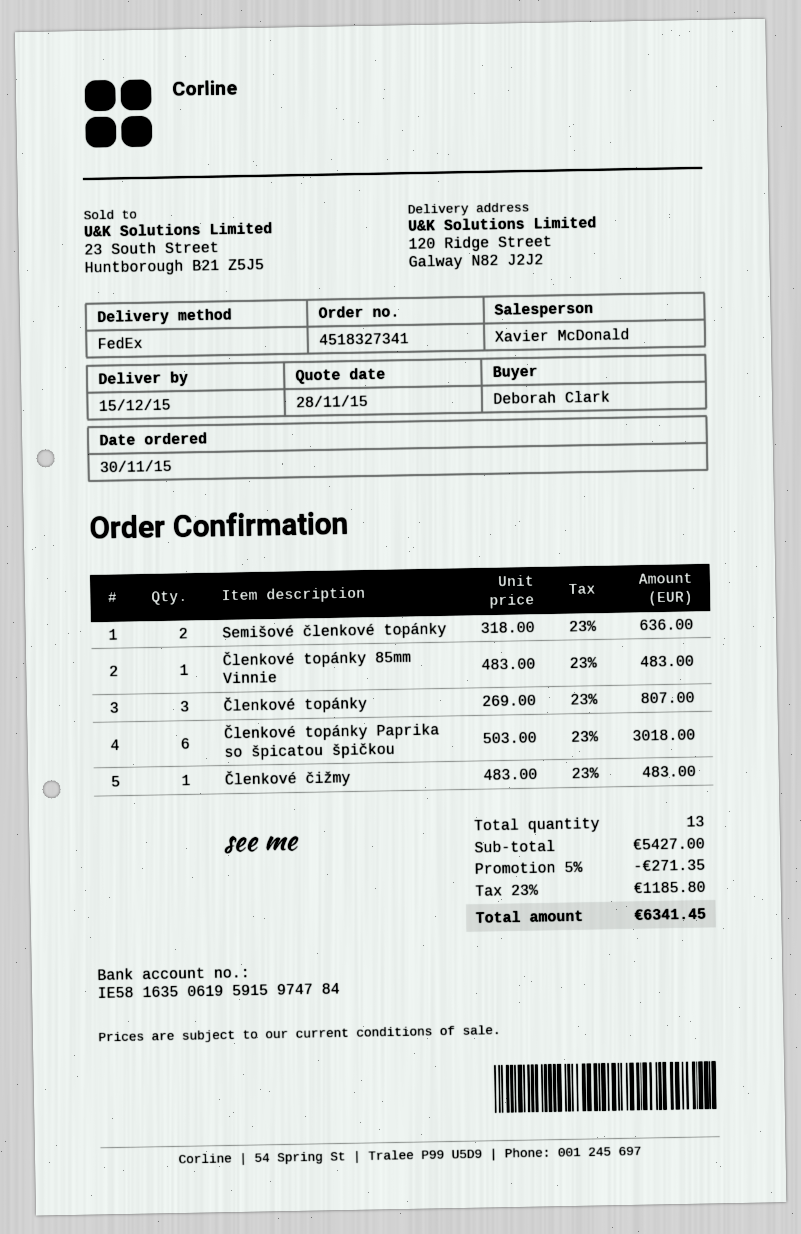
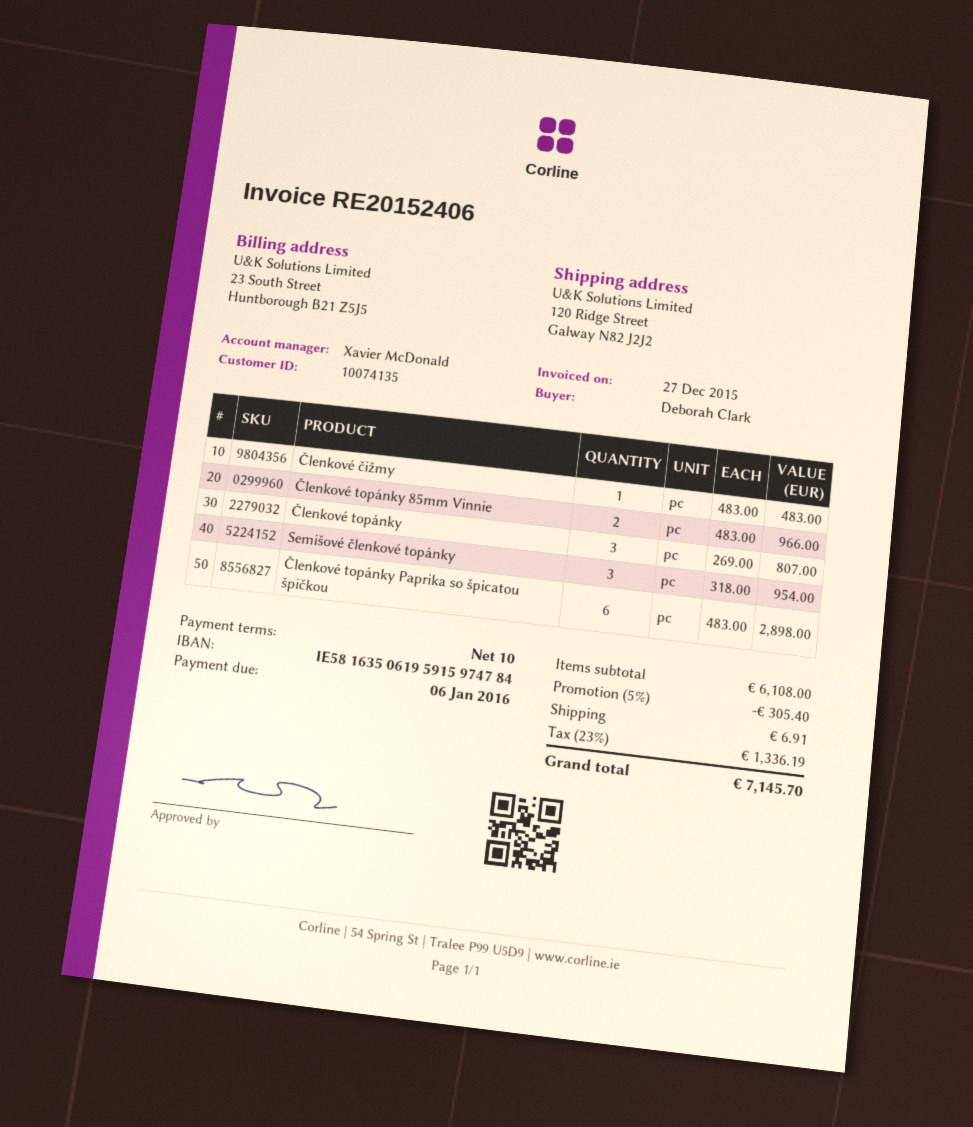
Semišové členkové topánky: 2 x 318.00 = 636.00 -> 3 x 318.00 = 954.00
Členkové topánky 85mm Vinnie: 1 x 483.00 = 483.00 -> 2 x 483.00 = 966.00
Členkové topánky Paprika so špicatou špičkou: 6 x 503.00 = 3018.00 -> 6 x 483.00 = 2898.00
subtotal: 5427.00 -> 6108.00
discount: 5% = 271.35 -> 5% = 305.40
shipping: none -> 6.91
tax: 23% = 1185.80 -> 23% = 1336.19
total: 6341.45 -> 7145.70

